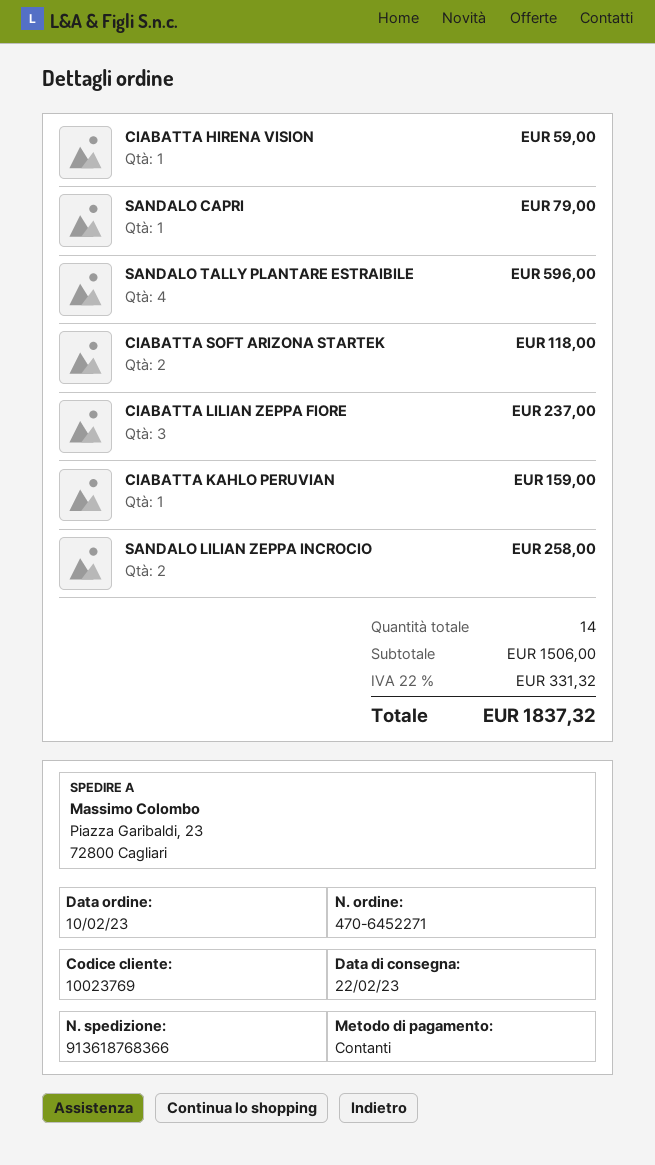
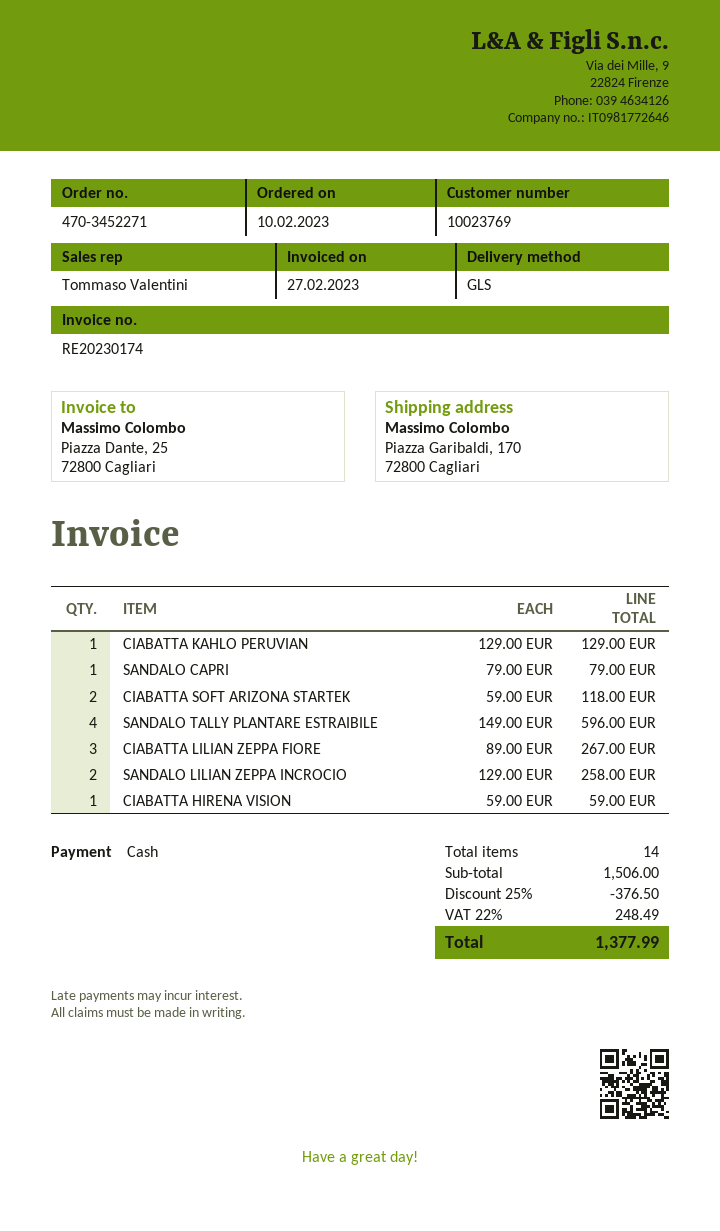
order number: 470-6452271 -> 470-3452271
ship to: Piazza Garibaldi, 23, 72800 Cagliari -> Piazza Garibaldi, 170, 72800 Cagliari
CIABATTA LILIAN ZEPPA FIORE: 3 for 237.00 -> 3 for 267.00
CIABATTA KAHLO PERUVIAN: 1 for 159.00 -> 1 for 129.00
discount: none -> 25% = 376.50
tax: 22% = 331.32 -> 22% = 248.49
total: 1837.32 -> 1377.99

